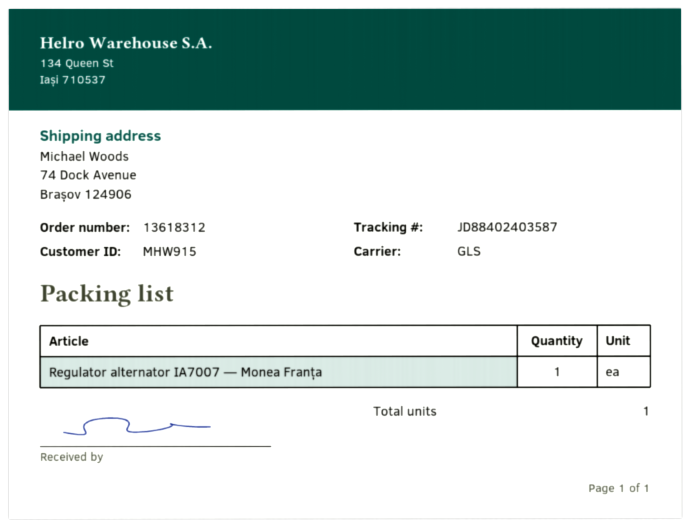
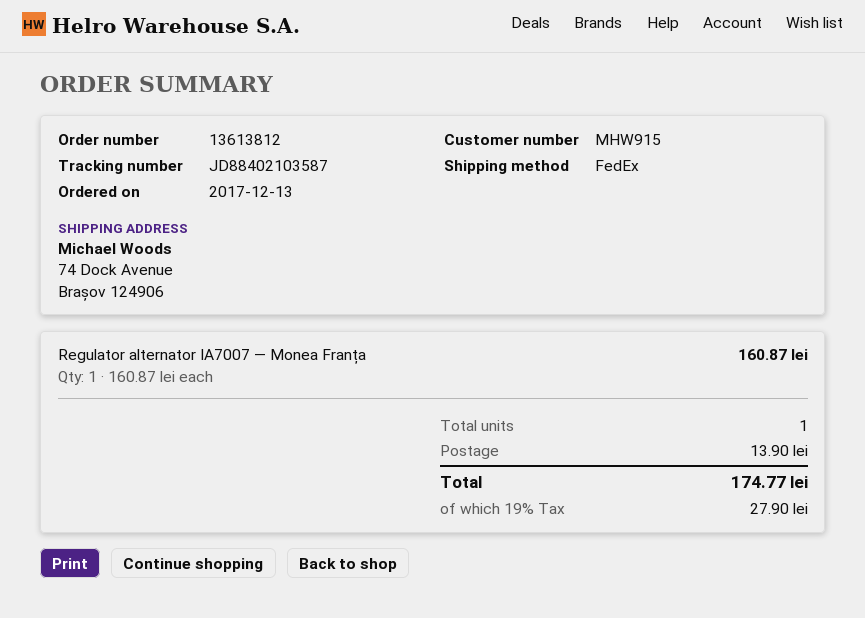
order number: 13618312 -> 13613812
shipping method: GLS -> FedEx
tracking number: JD88402403587 -> JD88402103587

